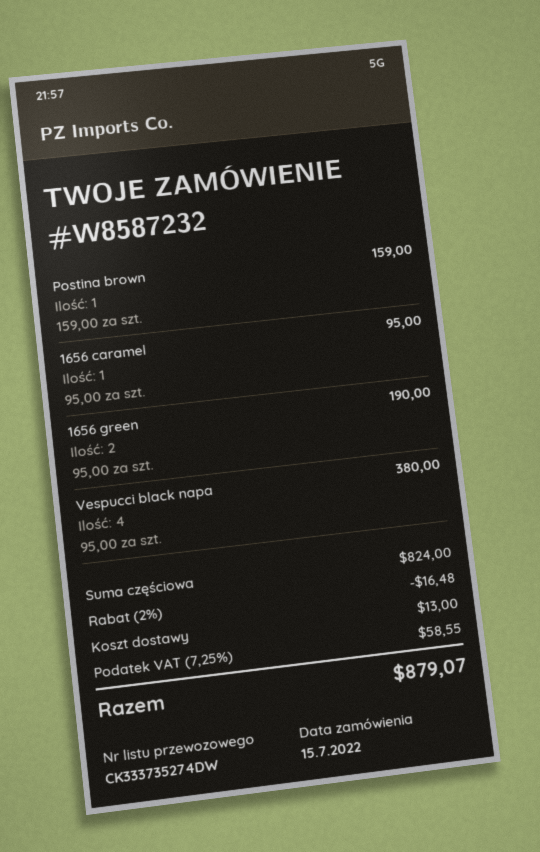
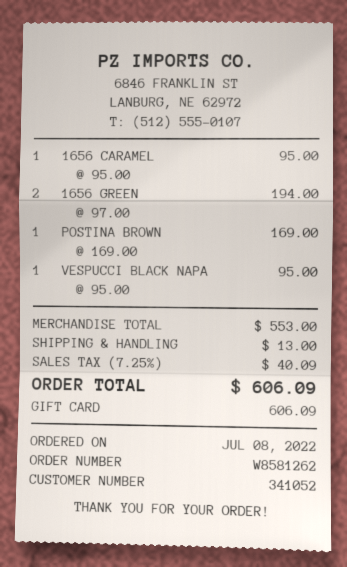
order number: W8587232 -> W8581262
order date: 2022-07-15 -> 2022-07-08
Postina brown: 1 x 159.00 = 159.00 -> 1 x 169.00 = 169.00
1656 green: 2 x 95.00 = 190.00 -> 2 x 97.00 = 194.00
Vespucci black napa: 4 x 95.00 = 380.00 -> 1 x 95.00 = 95.00
subtotal: 824.00 -> 553.00
discount: 2% = 16.48 -> none
tax: 7.25% = 58.55 -> 7.25% = 40.09
total: 879.07 -> 606.09

